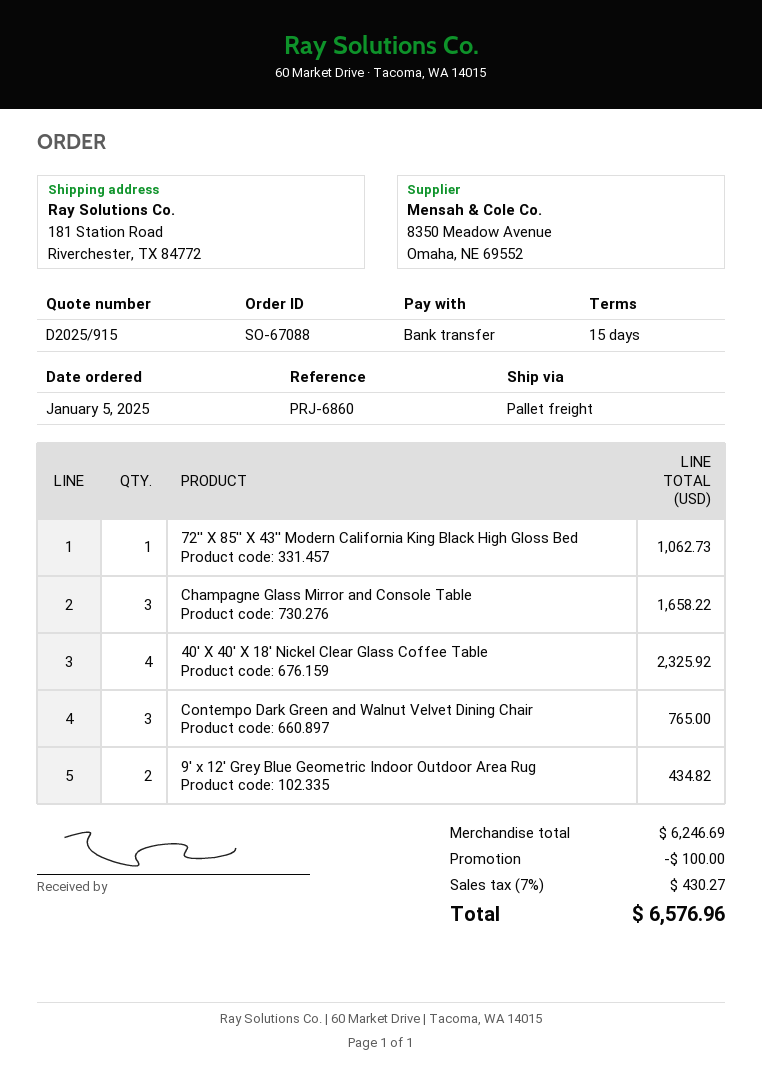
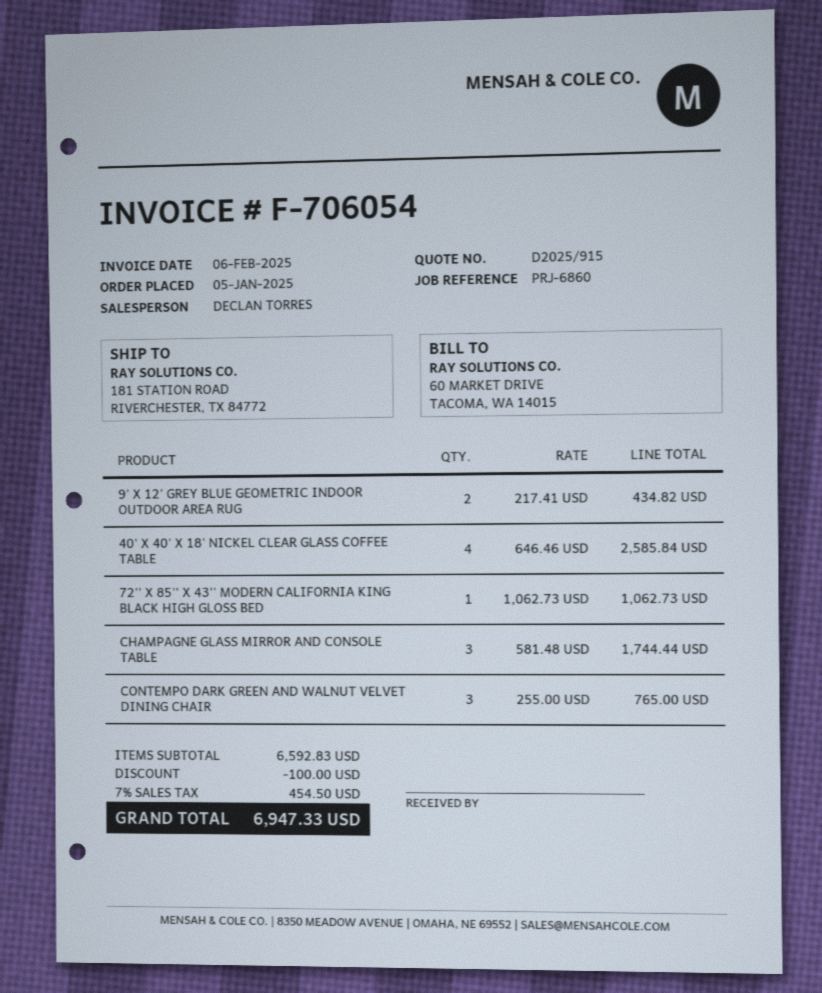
Champagne Glass Mirror and Console Table: 3 for 1658.22 -> 3 for 1744.44
40' X 40' X 18' Nickel Clear Glass Coffee Table: 4 for 2325.92 -> 4 for 2585.84
subtotal: 6246.69 -> 6592.83
tax: 7% = 430.27 -> 7% = 454.50
total: 6576.96 -> 6947.33

